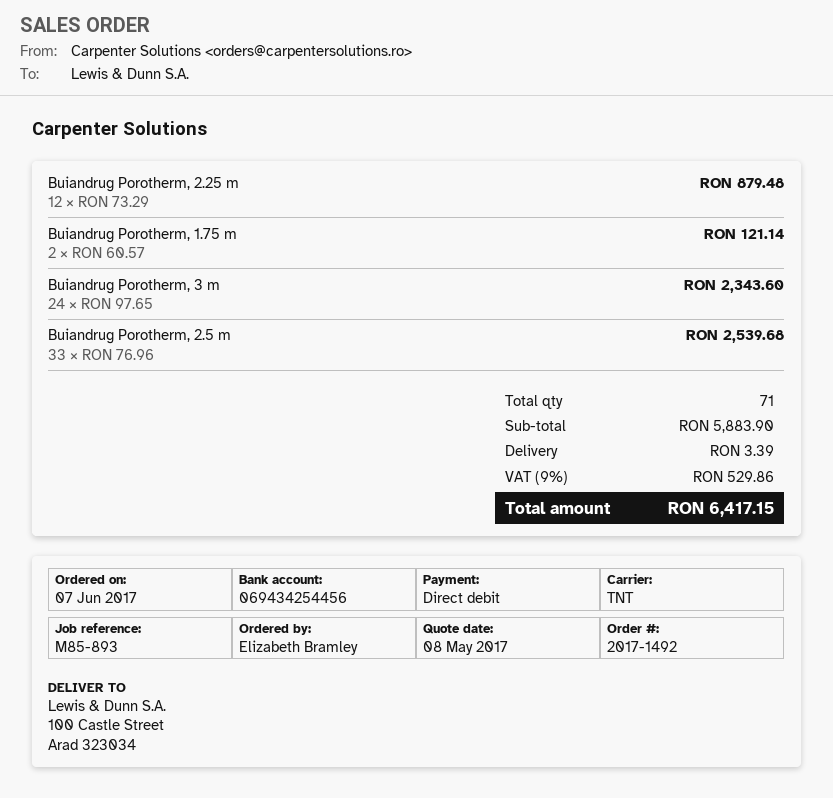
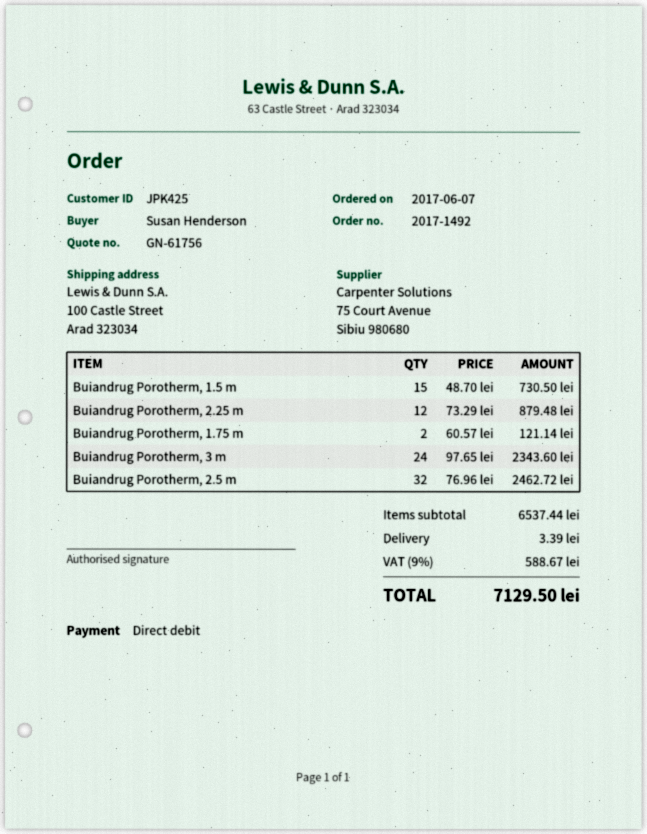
ordered by: Elizabeth Bramley -> Susan Henderson
Buiandrug Porotherm, 2.5 m: 33 x 76.96 = 2539.68 -> 32 x 76.96 = 2462.72
Buiandrug Porotherm, 1.5 m: none -> 15 x 48.70 = 730.50
subtotal: 5883.90 -> 6537.44
tax: 9% = 529.86 -> 9% = 588.67
total: 6417.15 -> 7129.50

